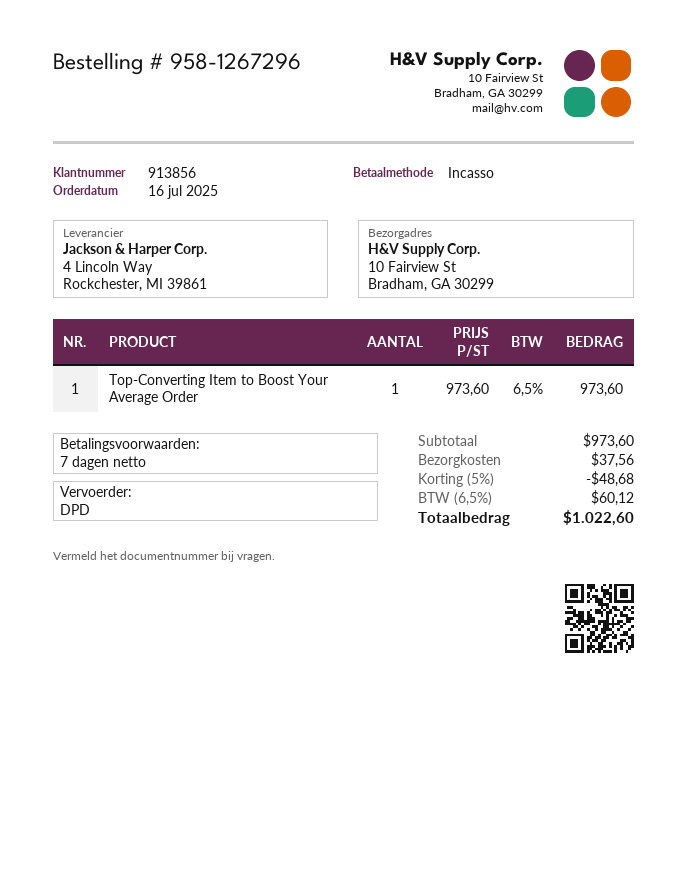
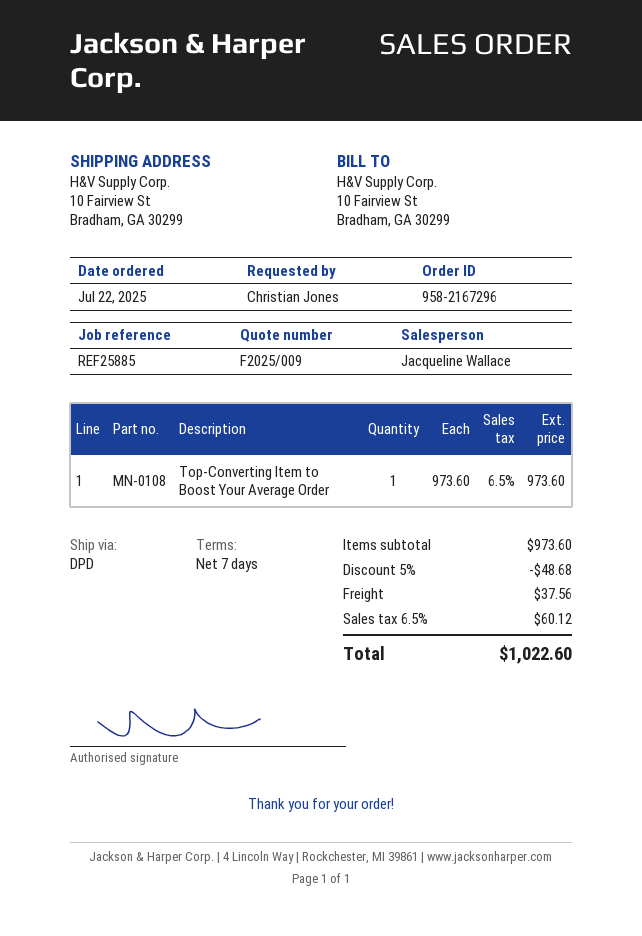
order number: 958-1267296 -> 958-2167296
order date: 2025-07-16 -> 2025-07-22

